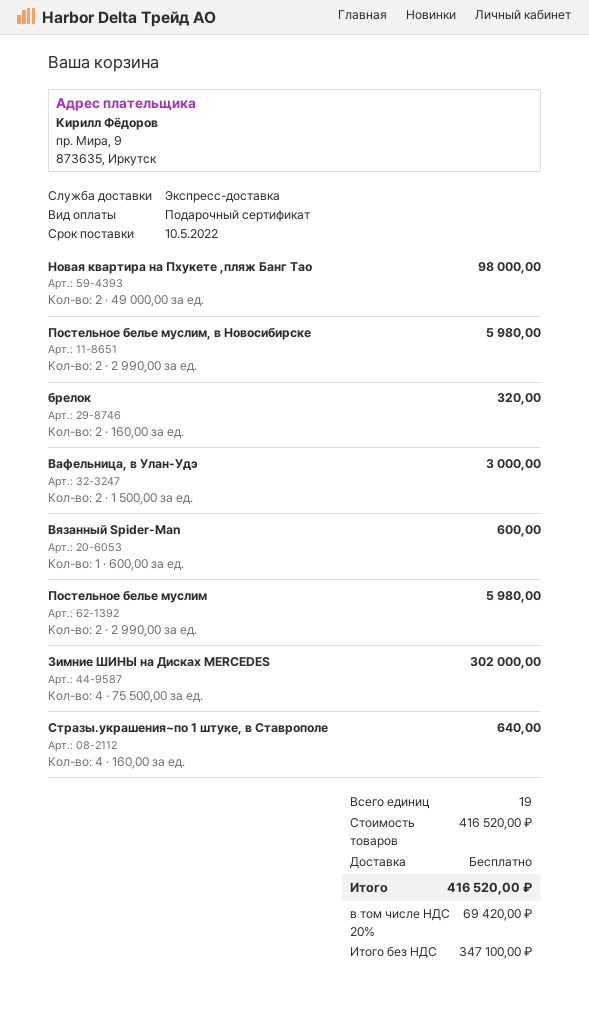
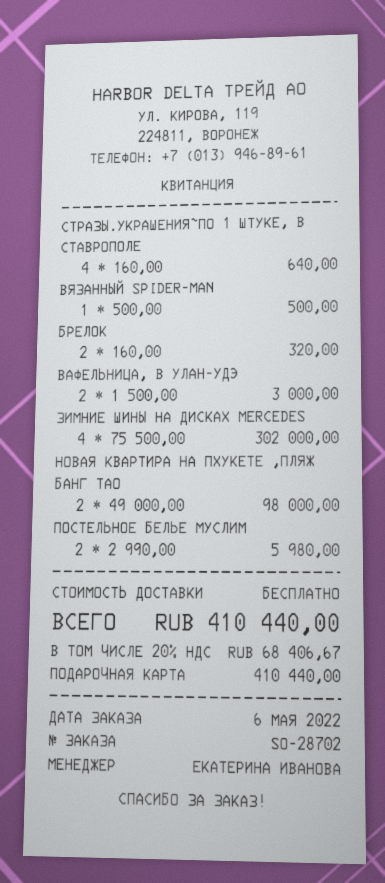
Постельное белье муслим, в Новосибирске: 2 x 2990.00 = 5980.00 -> none
Вязанный Spider-Man: 1 x 600.00 = 600.00 -> 1 x 500.00 = 500.00
tax: 20% = 69420.00 -> 20% = 68406.67
total: 416520.00 -> 410440.00

